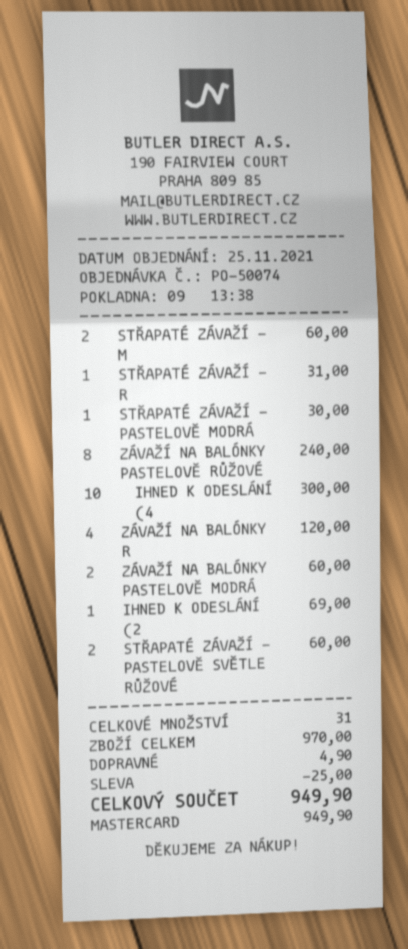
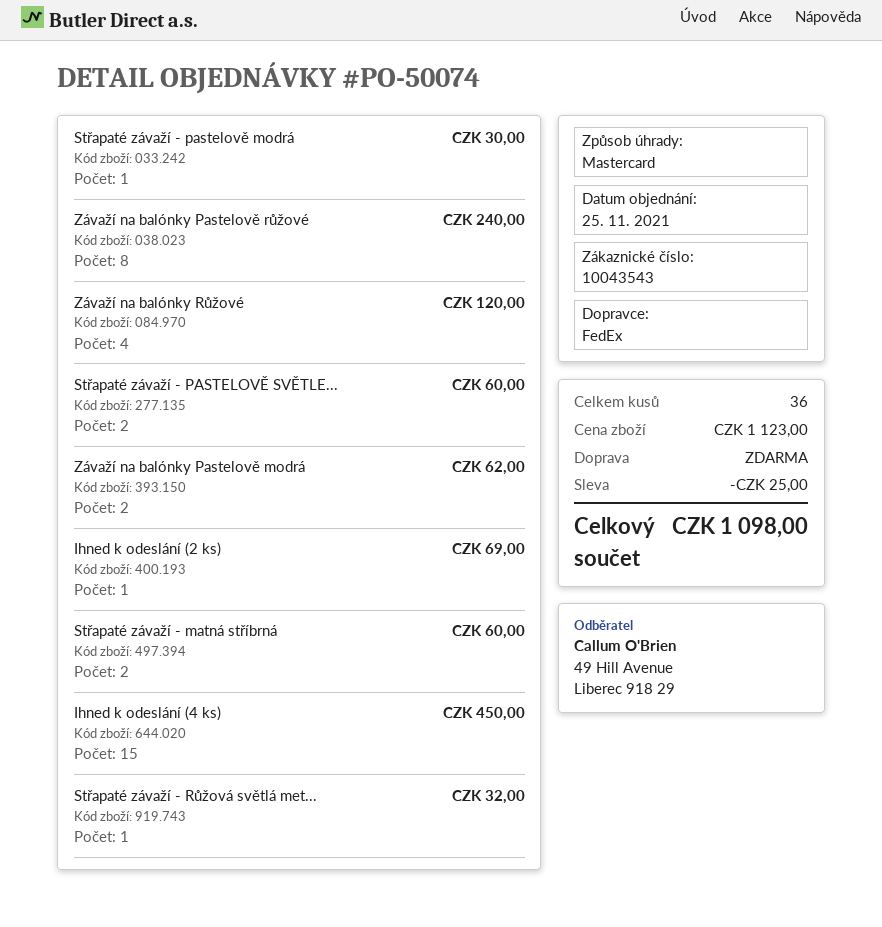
STŘAPATÉ ZÁVAŽÍ - R: 1 for 31.00 -> 1 for 32.00
IHNED K ODESLÁNÍ (4: 10 for 300.00 -> 15 for 450.00
ZÁVAŽÍ NA BALÓNKY PASTELOVĚ MODRÁ: 2 for 60.00 -> 2 for 62.00
total quantity: 31 -> 36
subtotal: 970.00 -> 1123.00
shipping: 4.90 -> 0.00
total: 949.90 -> 1098.00

